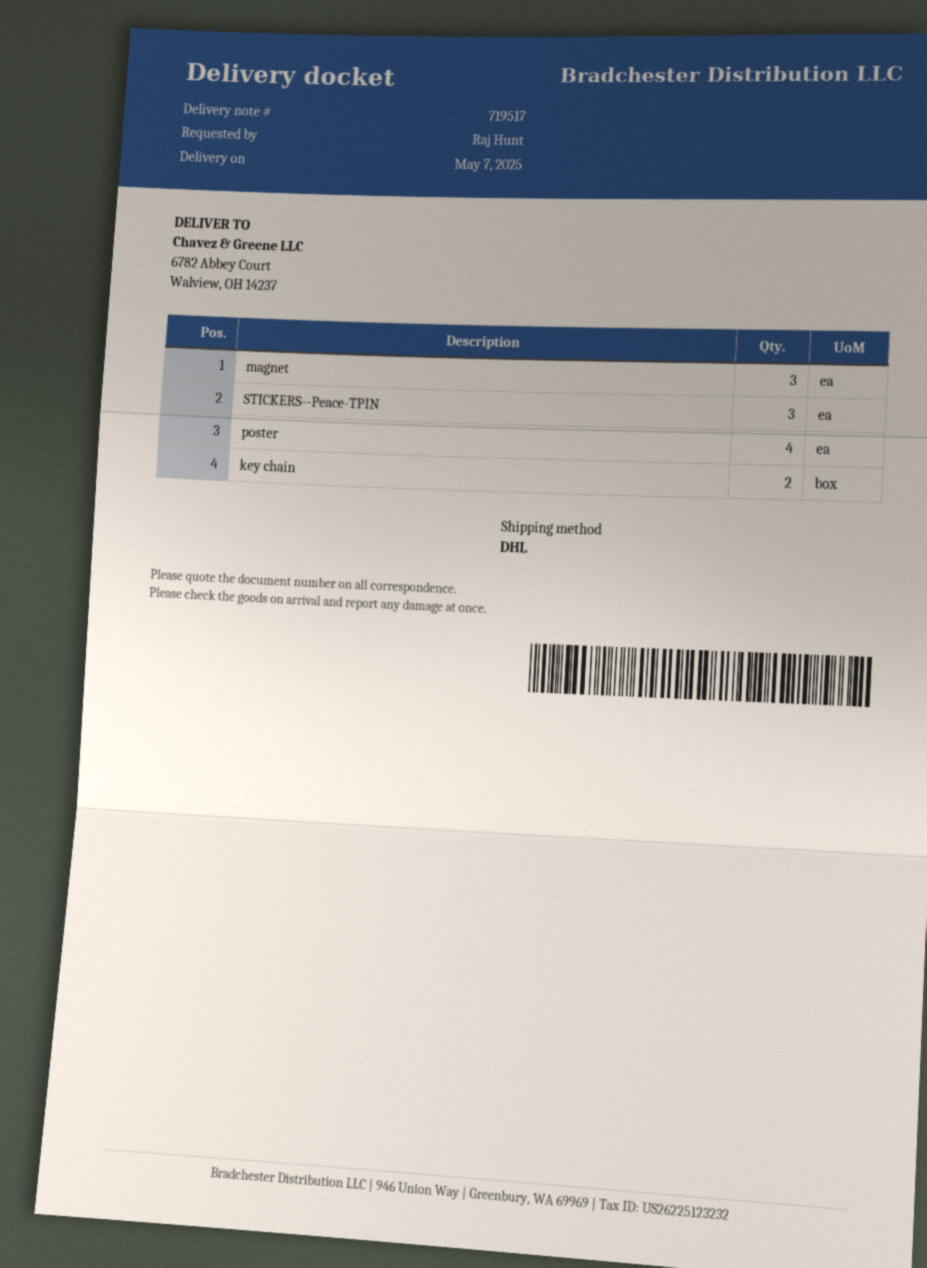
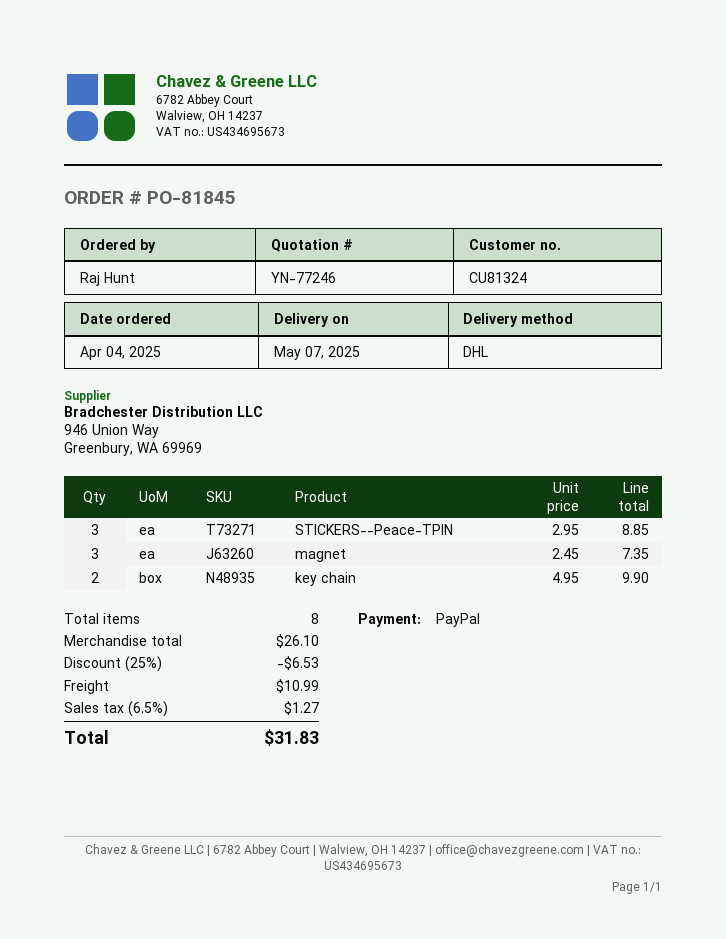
poster: 4 -> none

